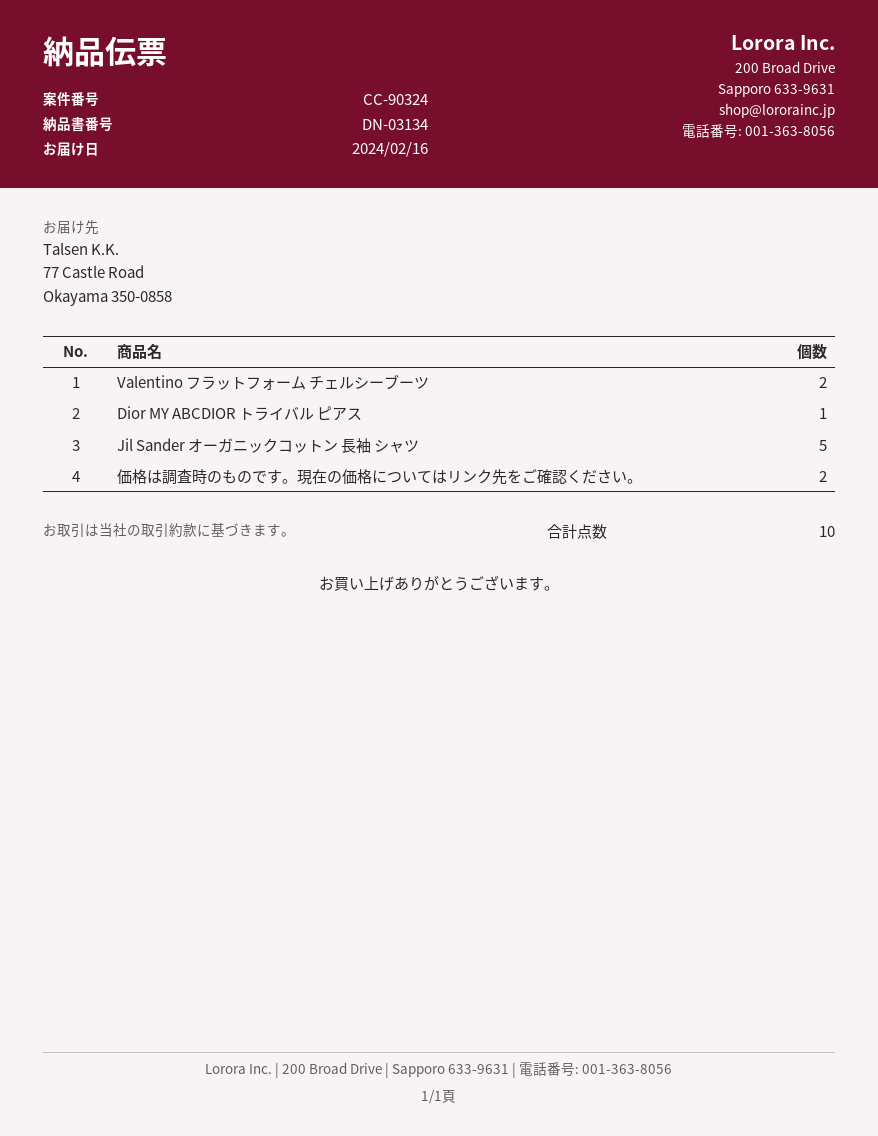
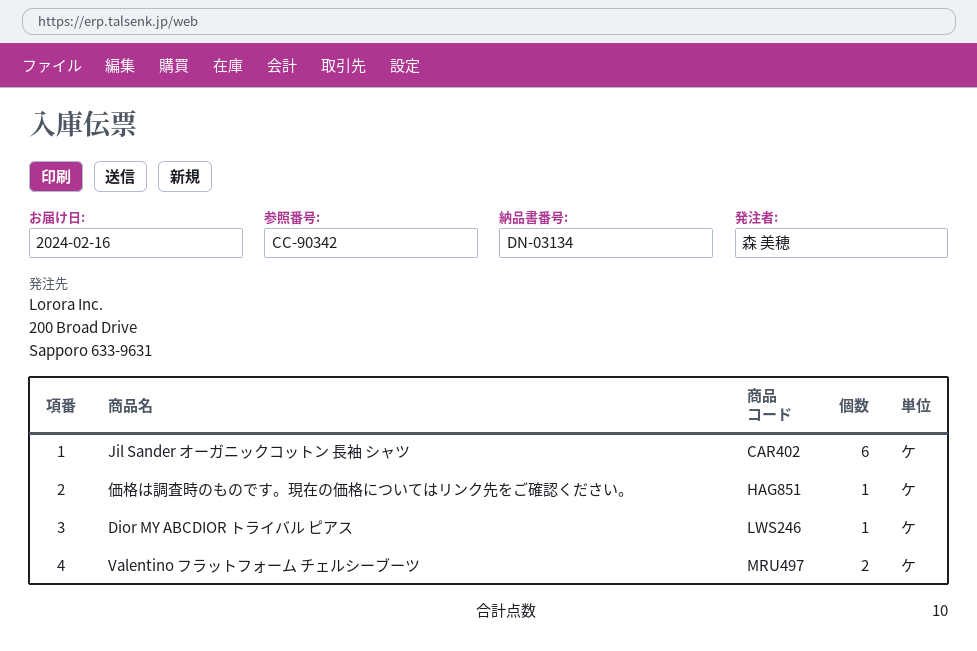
reference: CC-90324 -> CC-90342
Jil Sander オーガニックコットン 長袖 シャツ: 5 -> 6
価格は調査時のものです。現在の価格についてはリンク先をご確認ください。: 2 -> 1

